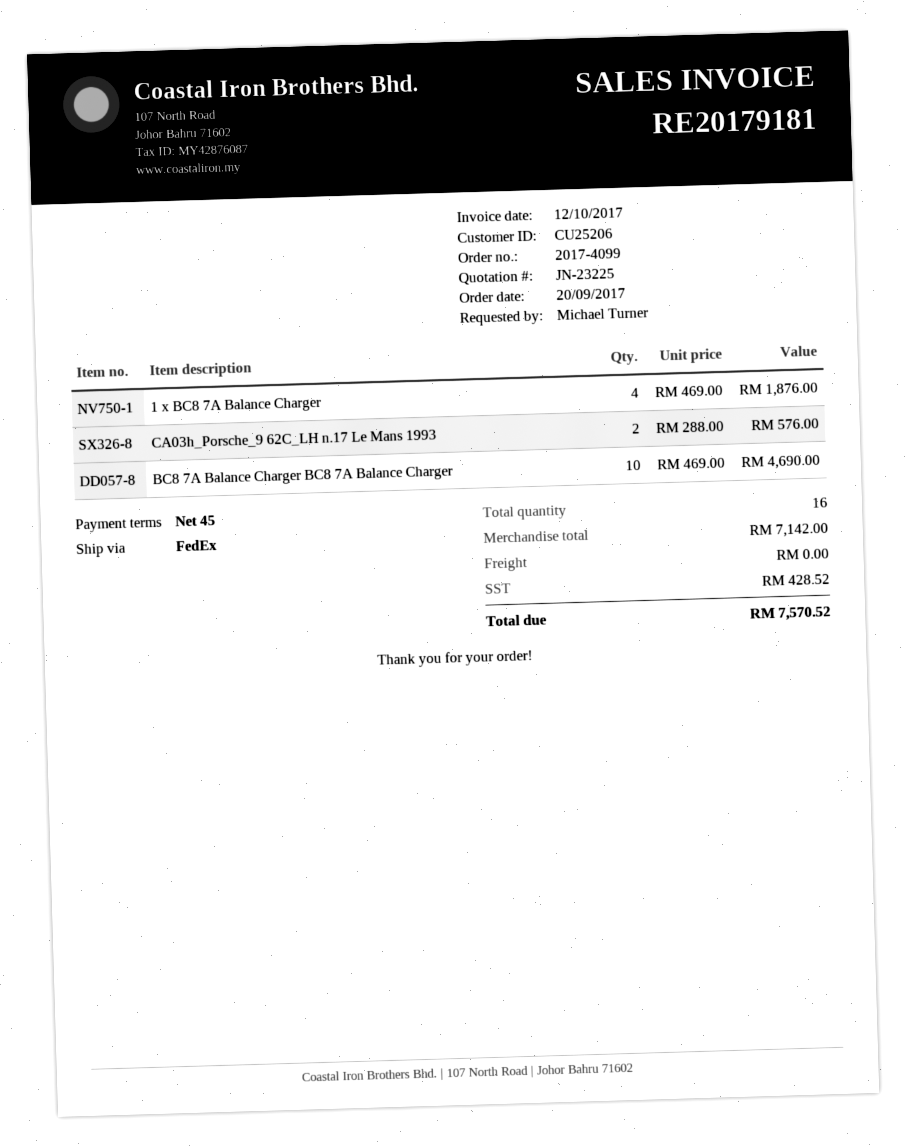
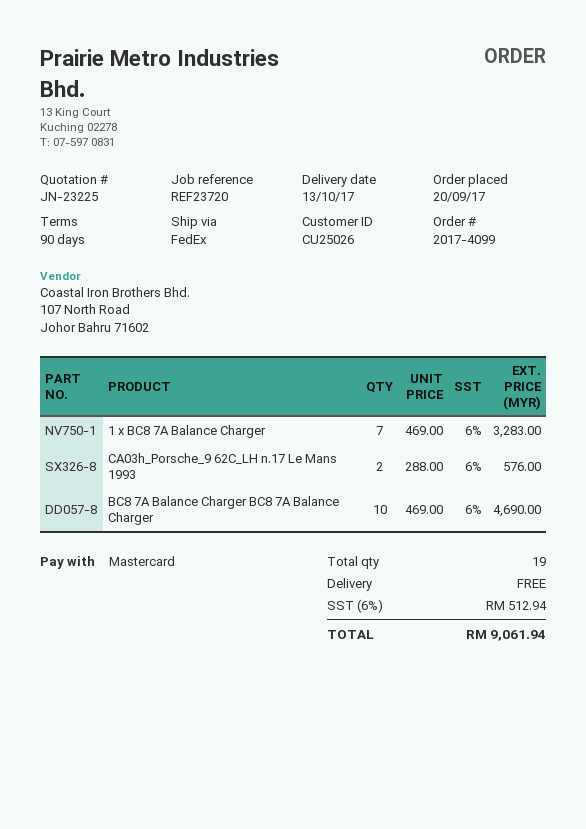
payment terms: 45 days -> 90 days
customer number: CU25206 -> CU25026
1 x BC8 7A Balance Charger: 4 x 469.00 = 1876.00 -> 7 x 469.00 = 3283.00
total quantity: 16 -> 19
tax: 428.52 -> 512.94
total: 7570.52 -> 9061.94

